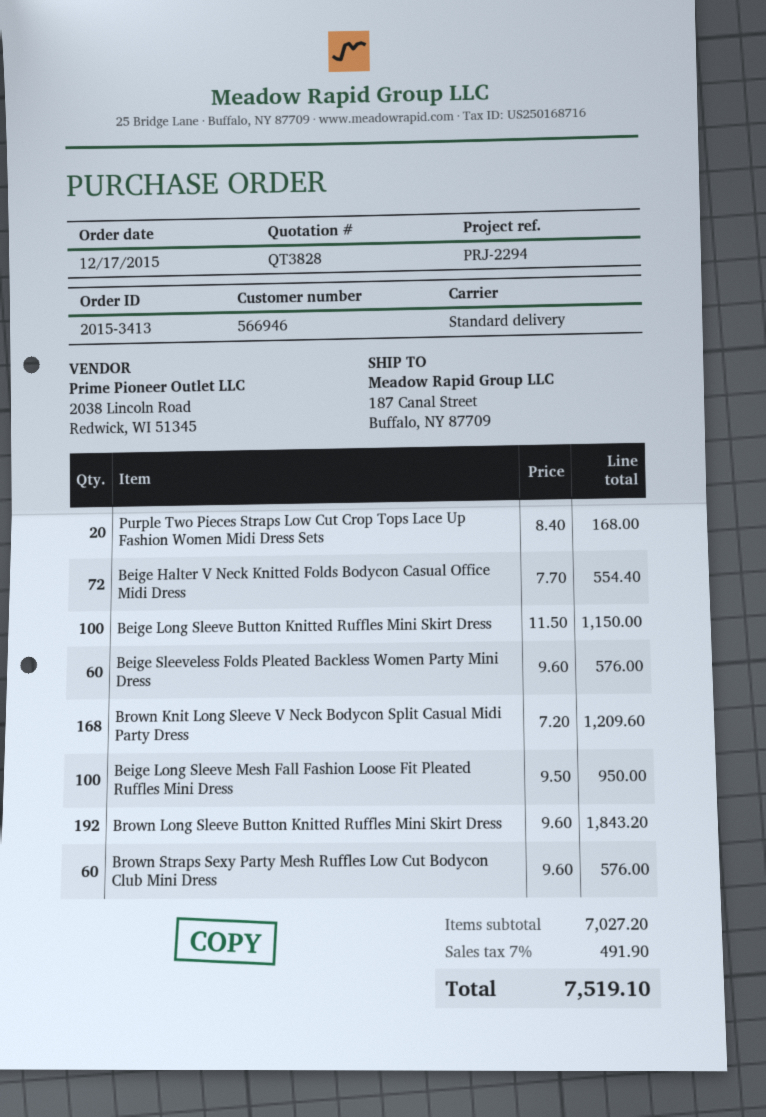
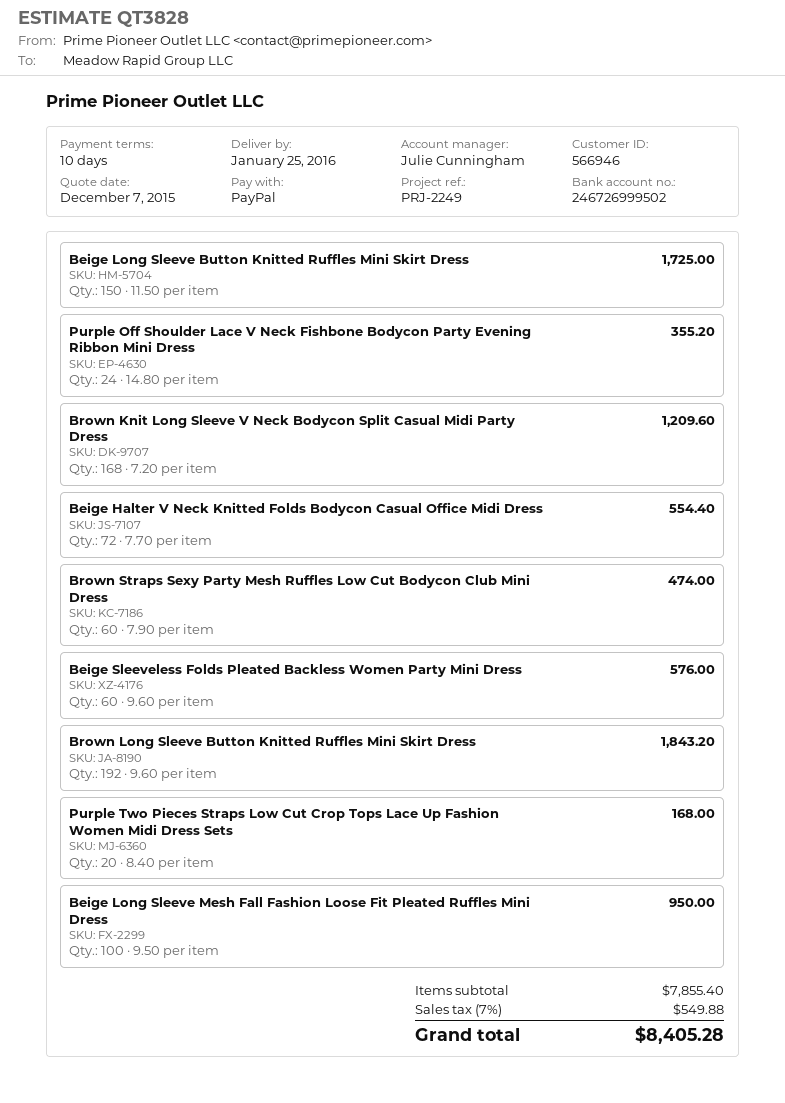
reference: PRJ-2294 -> PRJ-2249
Beige Long Sleeve Button Knitted Ruffles Mini Skirt Dress: 100 x 11.50 = 1150.00 -> 150 x 11.50 = 1725.00
Brown Straps Sexy Party Mesh Ruffles Low Cut Bodycon Club Mini Dress: 60 x 9.60 = 576.00 -> 60 x 7.90 = 474.00
Purple Off Shoulder Lace V Neck Fishbone Bodycon Party Evening Ribbon Mini Dress: none -> 24 x 14.80 = 355.20
subtotal: 7027.20 -> 7855.40
tax: 7% = 491.90 -> 7% = 549.88
total: 7519.10 -> 8405.28

